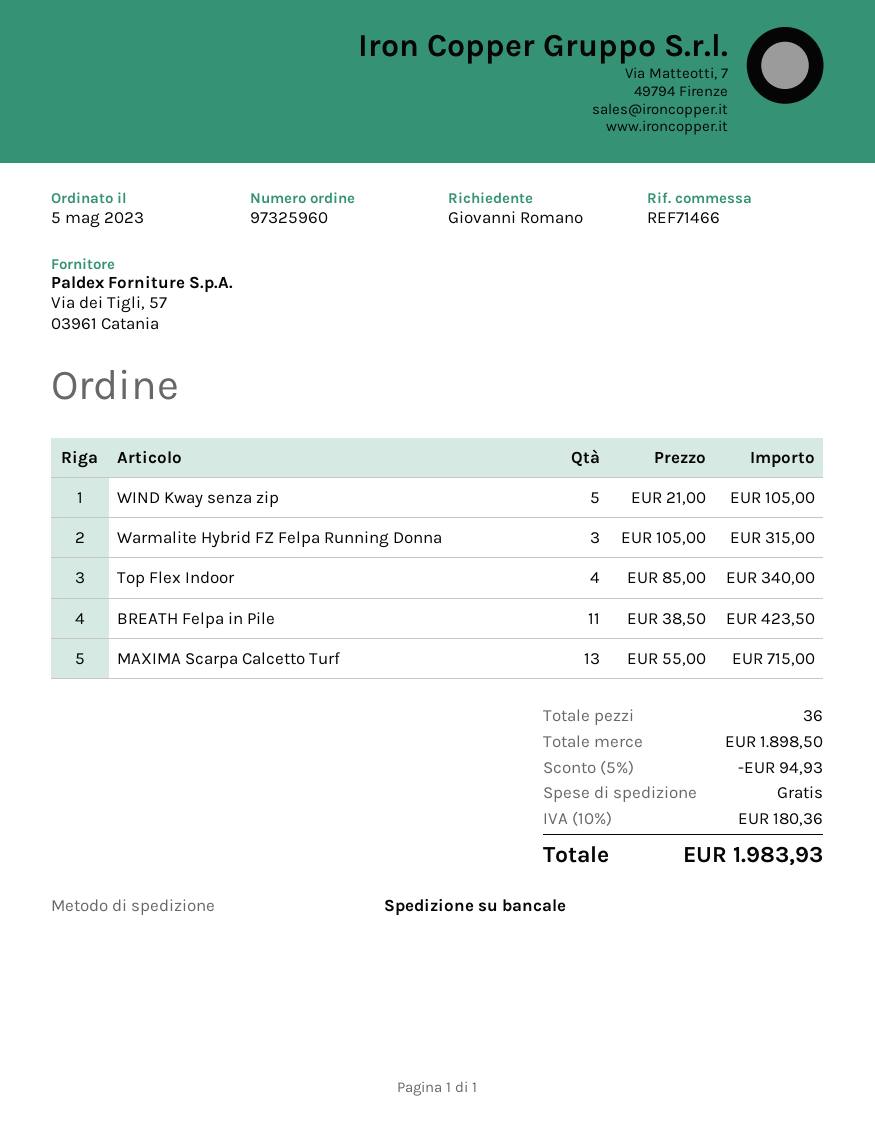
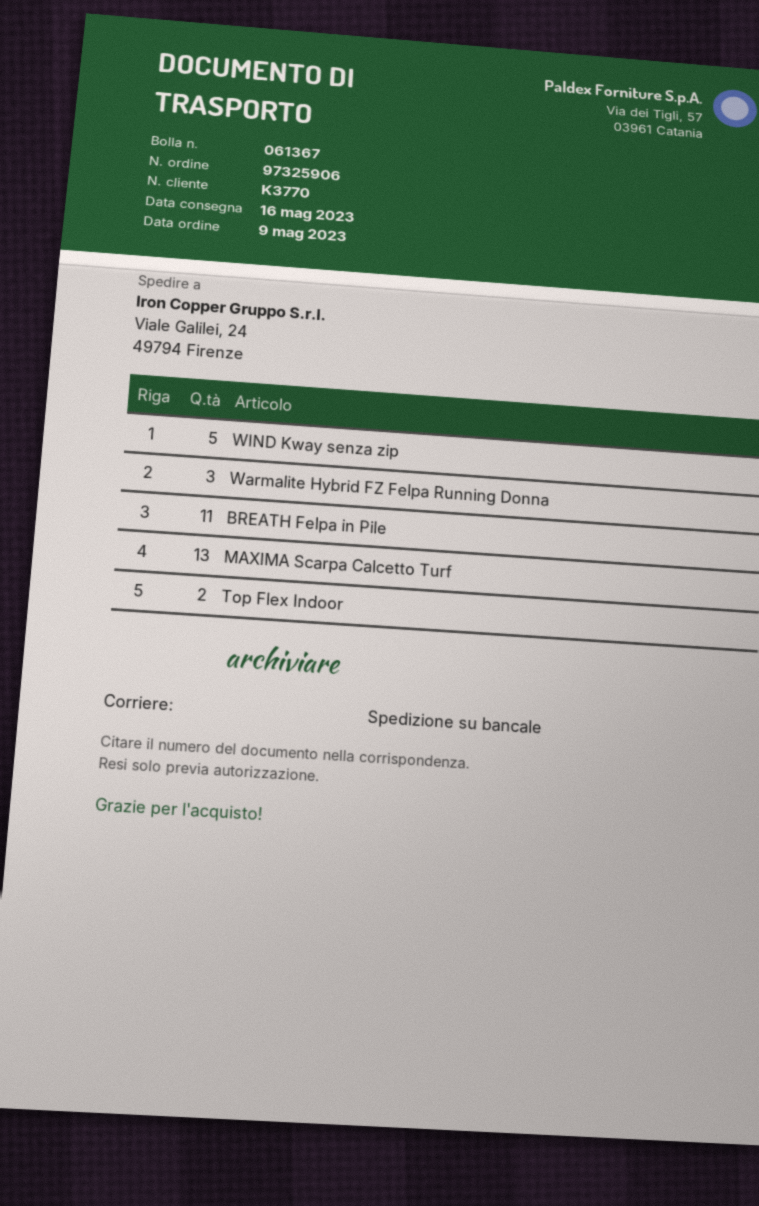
order number: 97325960 -> 97325906
order date: 2023-05-05 -> 2023-05-09
Top Flex Indoor: 4 -> 2

